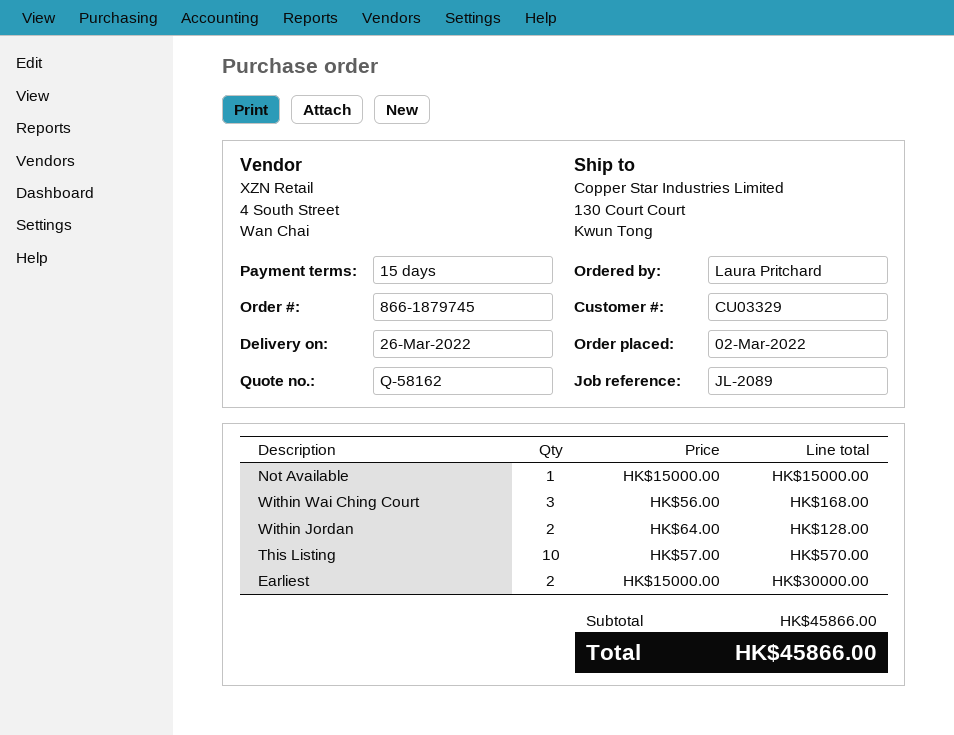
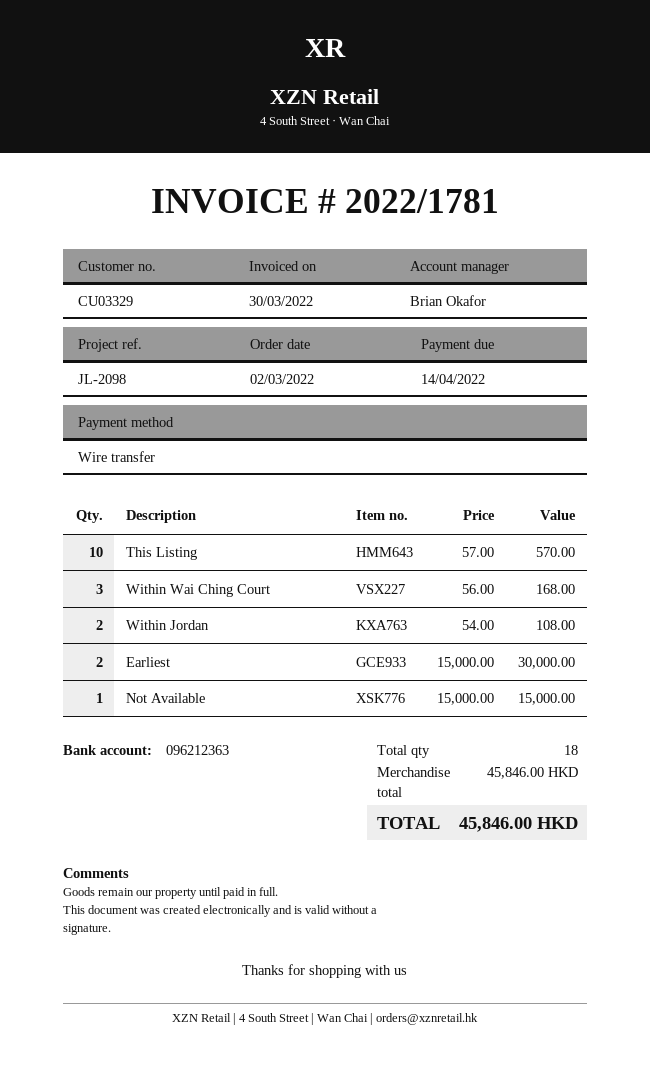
reference: JL-2089 -> JL-2098
Within Jordan: 2 x 64.00 = 128.00 -> 2 x 54.00 = 108.00
subtotal: 45866.00 -> 45846.00
total: 45866.00 -> 45846.00

